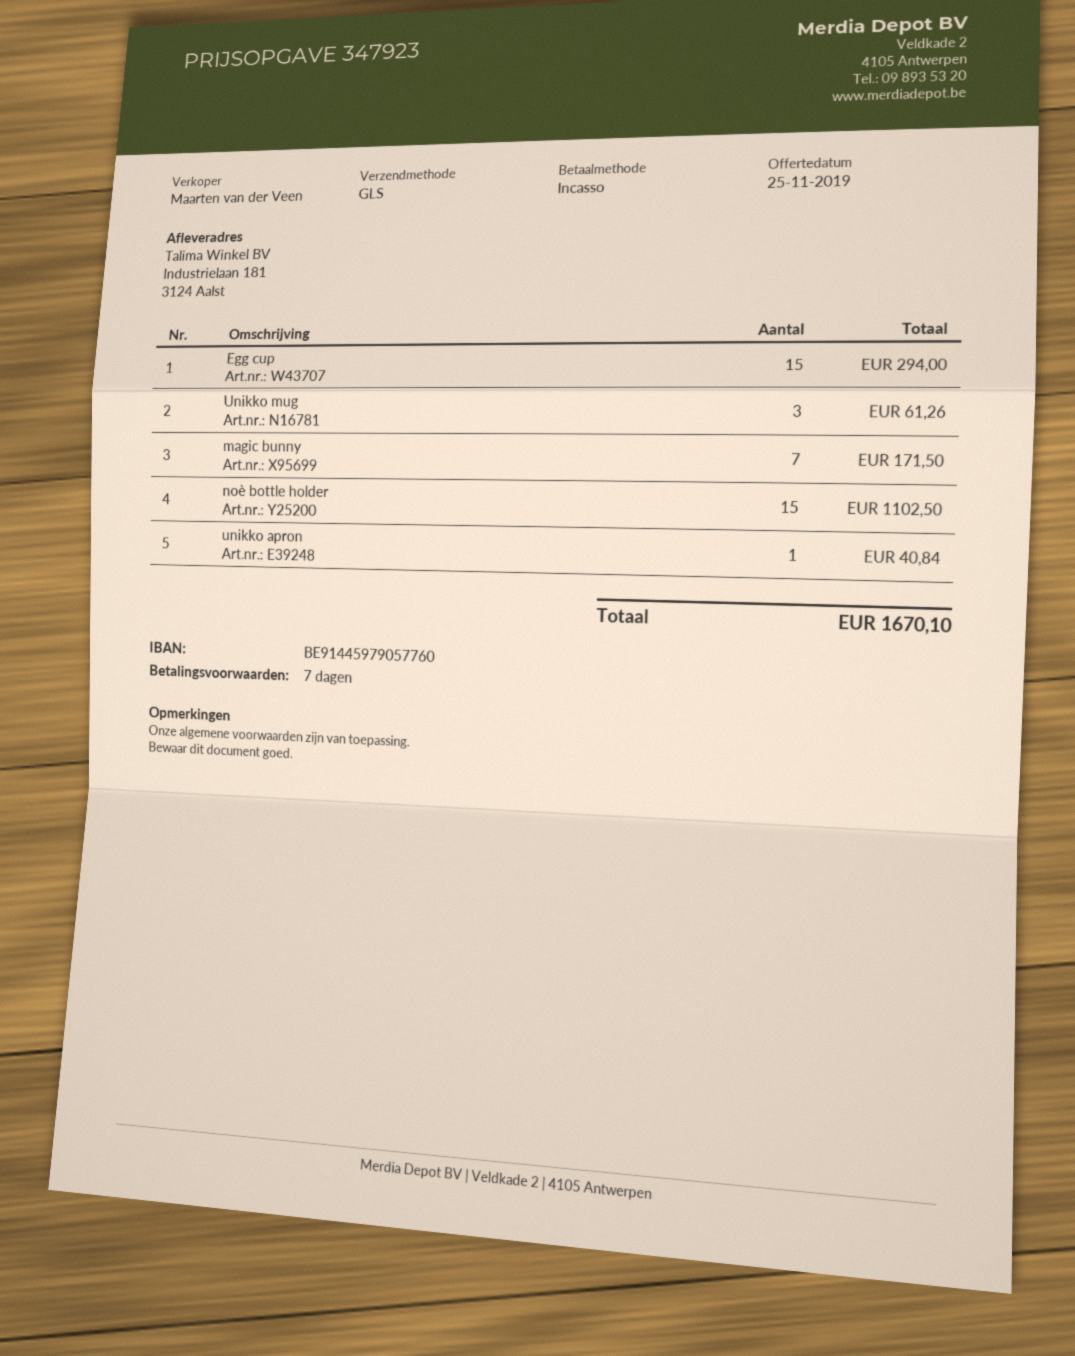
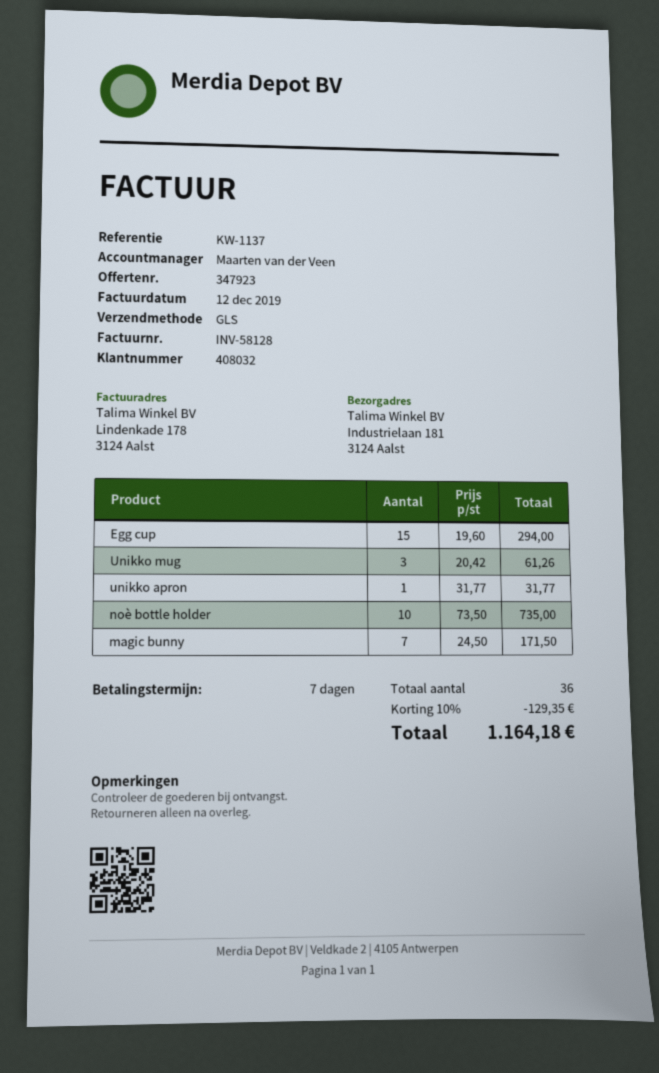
noè bottle holder: 15 for 1102.50 -> 10 for 735.00
unikko apron: 1 for 40.84 -> 1 for 31.77
discount: none -> 10% = 129.35
total: 1670.10 -> 1164.18

